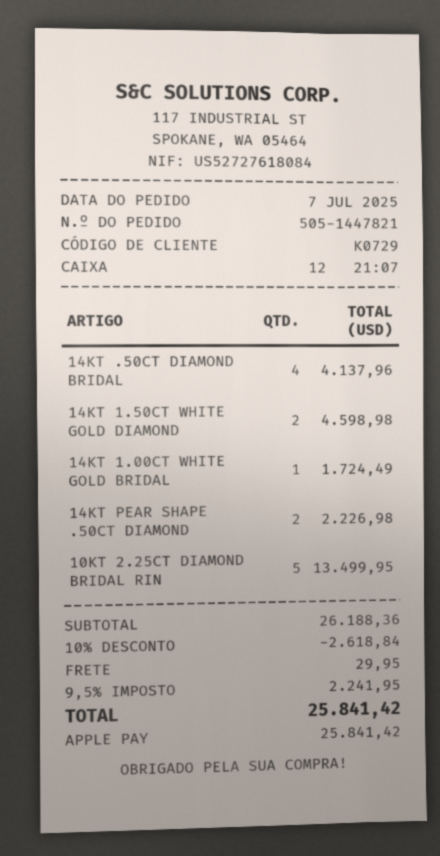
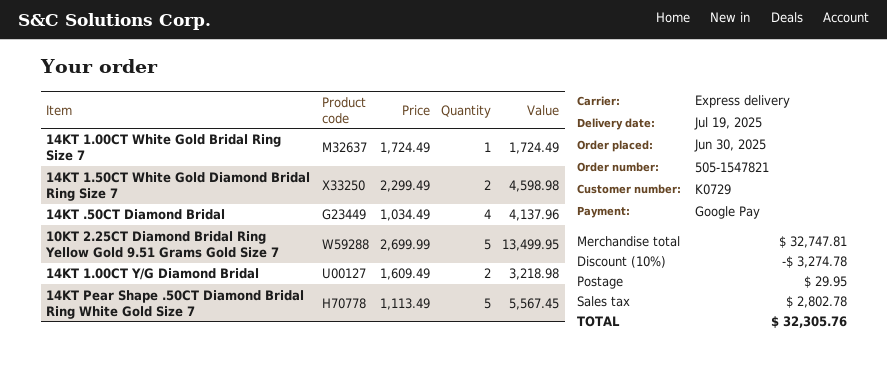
order number: 505-1447821 -> 505-1547821
order date: 2025-07-07 -> 2025-06-30
payment method: Apple Pay -> Google Pay
14KT PEAR SHAPE .50CT DIAMOND: 2 for 2226.98 -> 5 for 5567.45
14KT 1.00CT Y/G Diamond Bridal: none -> 2 for 3218.98
subtotal: 26188.36 -> 32747.81
discount: 10% = 2618.84 -> 10% = 3274.78
tax: 2241.95 -> 2802.78
total: 25841.42 -> 32305.76

